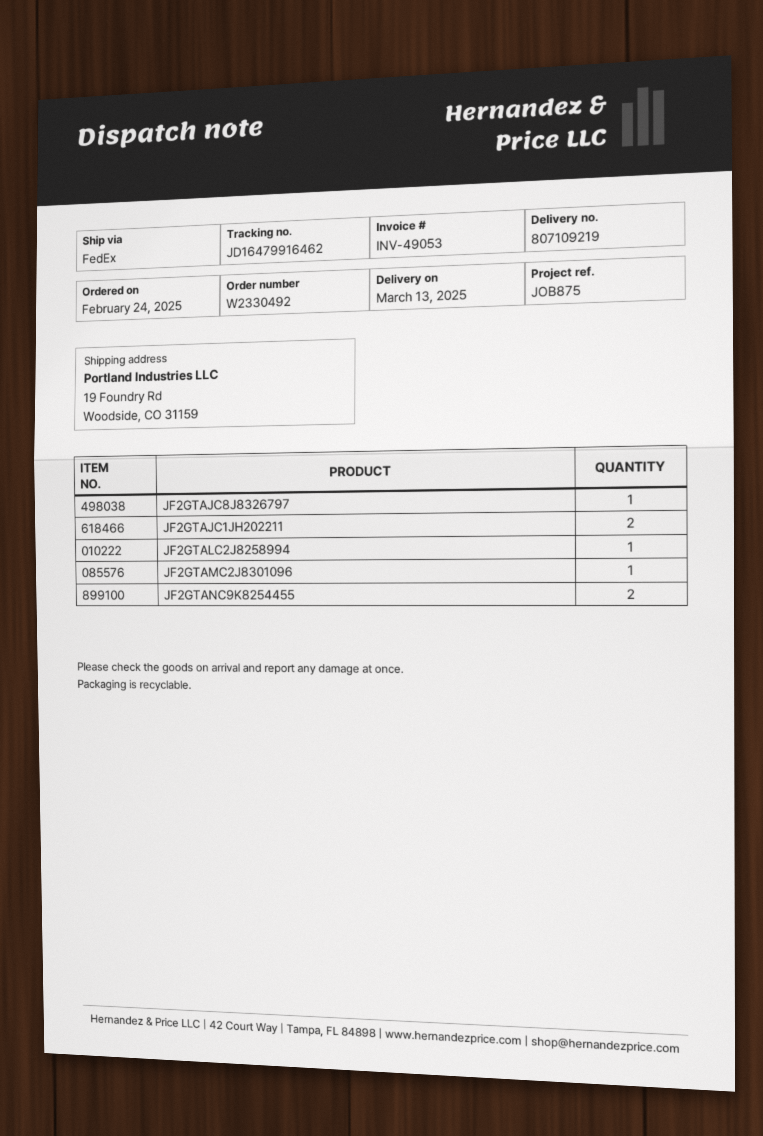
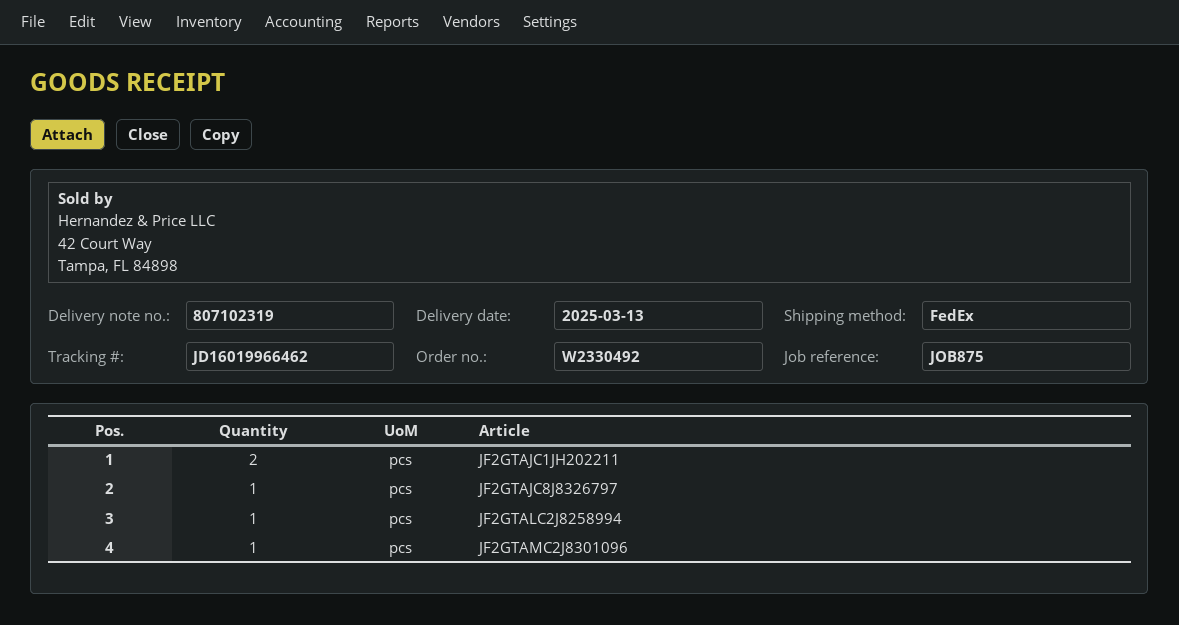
delivery note number: 807109219 -> 807102319
tracking number: JD16479916462 -> JD16019966462
JF2GTANC9K8254455: 2 -> none

